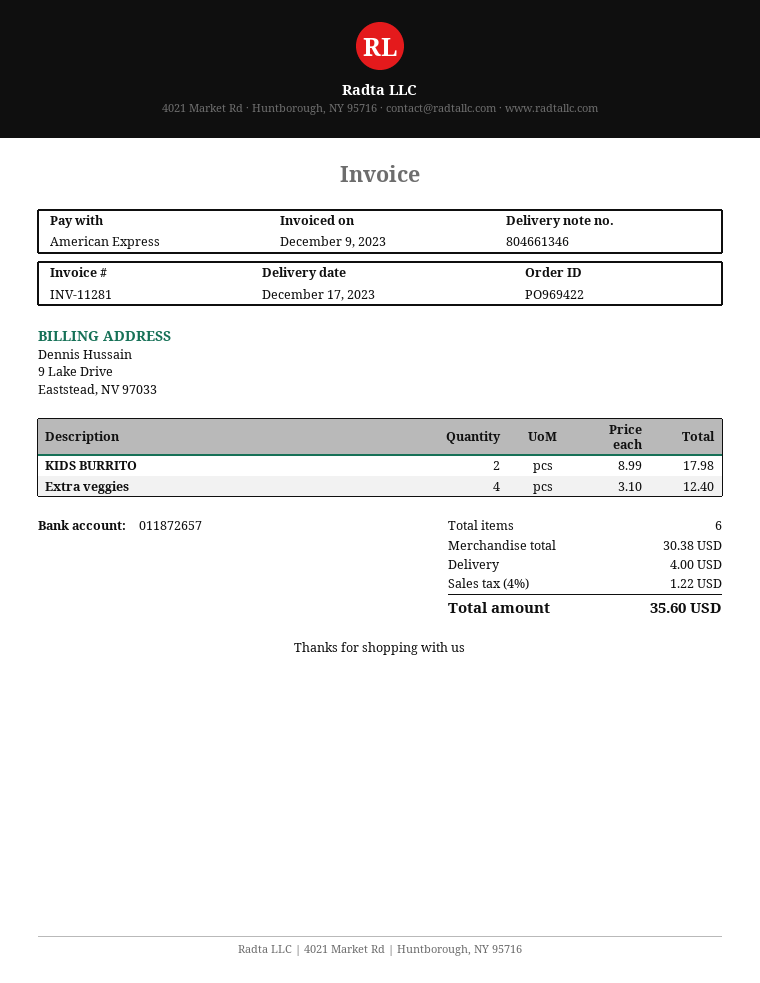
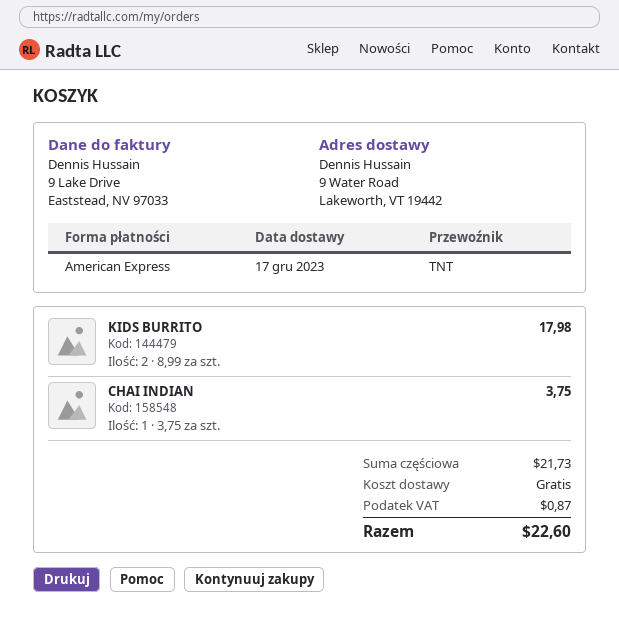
Extra veggies: 4 x 3.10 = 12.40 -> none
CHAI INDIAN: none -> 1 x 3.75 = 3.75
subtotal: 30.38 -> 21.73
shipping: 4.00 -> 0.00
tax: 1.22 -> 0.87
total: 35.60 -> 22.60

